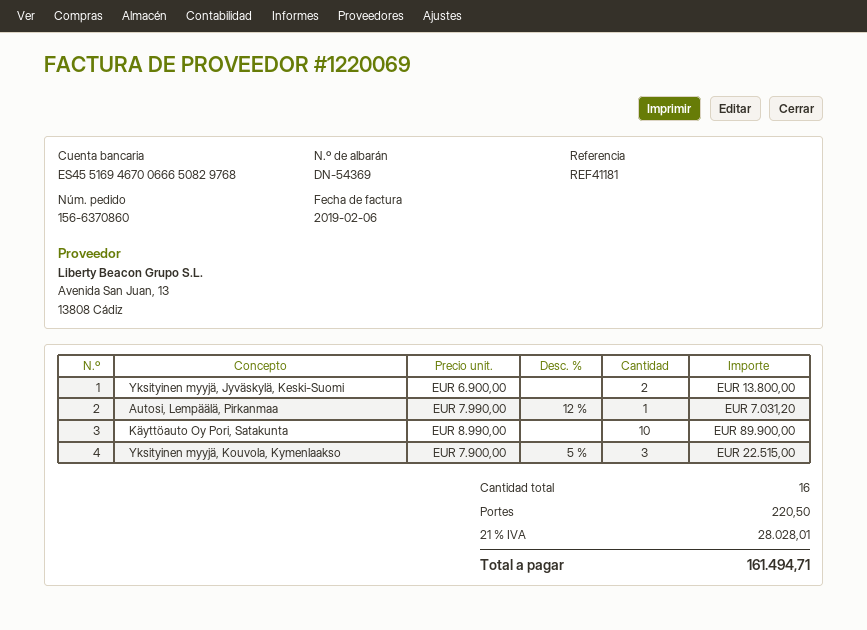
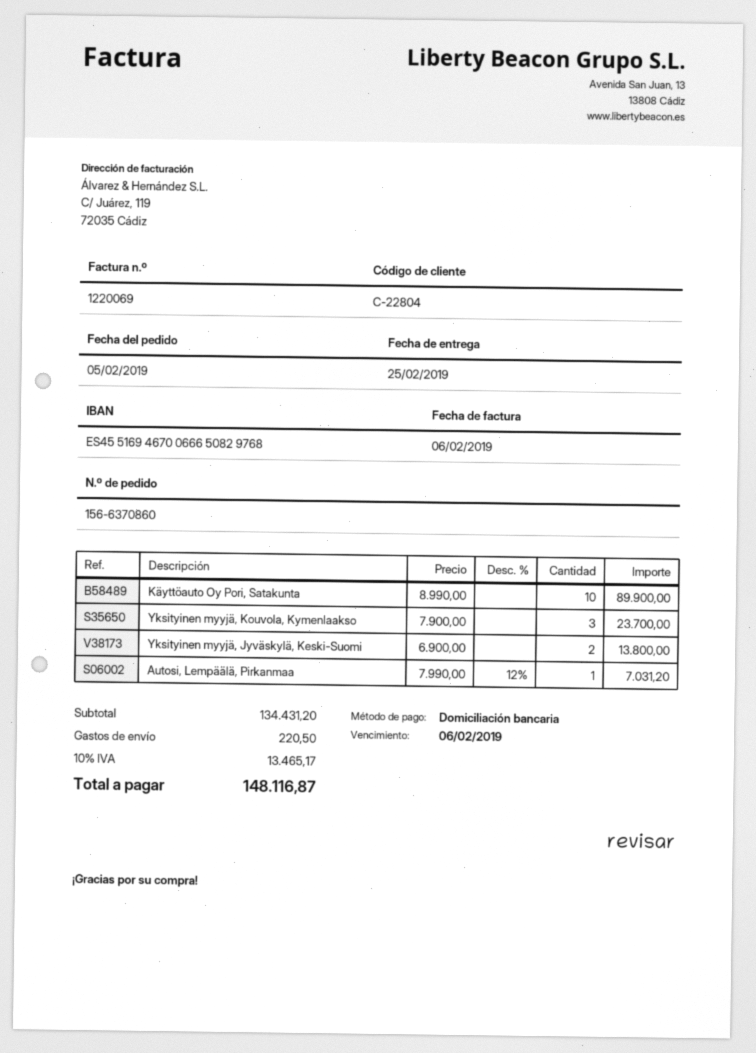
Yksityinen myyjä, Kouvola, Kymenlaakso: 3 x 7900.00 - 5% = 22515.00 -> 3 x 7900.00 = 23700.00
tax: 21% = 28028.01 -> 10% = 13465.17
total: 161494.71 -> 148116.87

